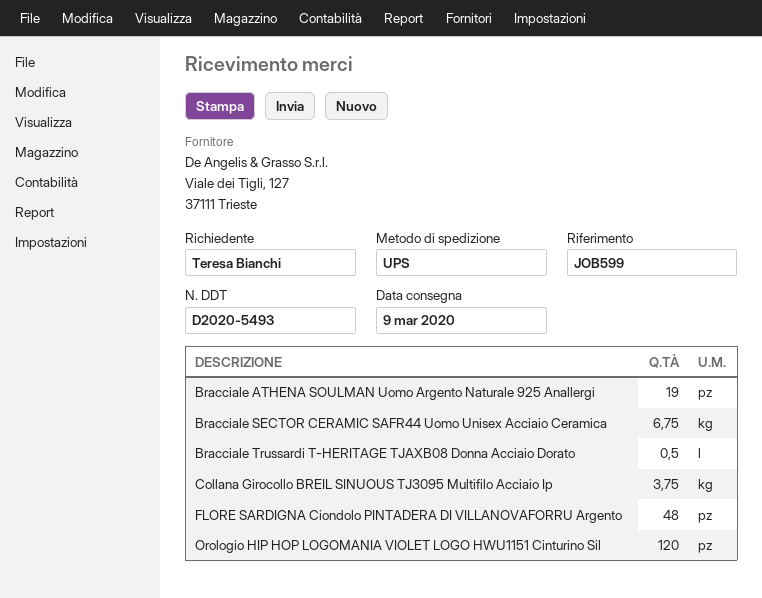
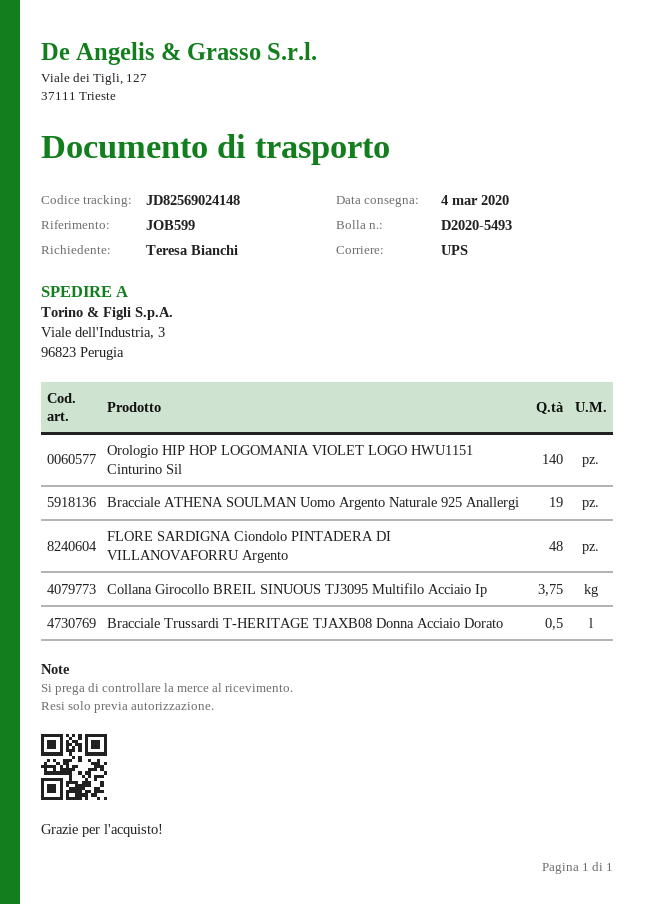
delivery date: 2020-03-09 -> 2020-03-04
Bracciale SECTOR CERAMIC SAFR44 Uomo Unisex Acciaio Ceramica: 6.75 -> none
Orologio HIP HOP LOGOMANIA VIOLET LOGO HWU1151 Cinturino Sil: 120 -> 140

